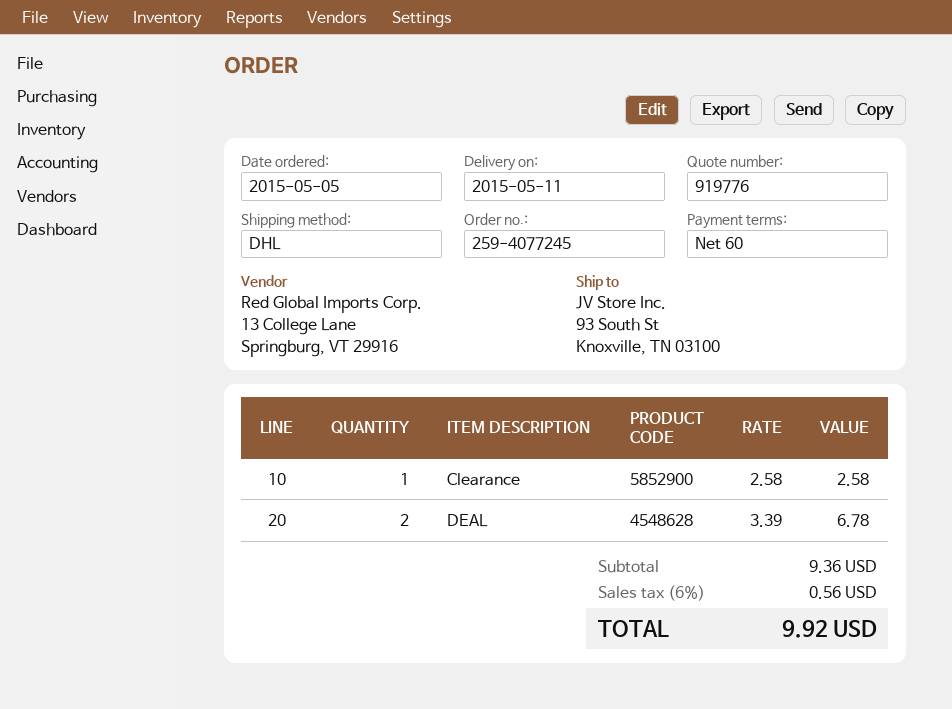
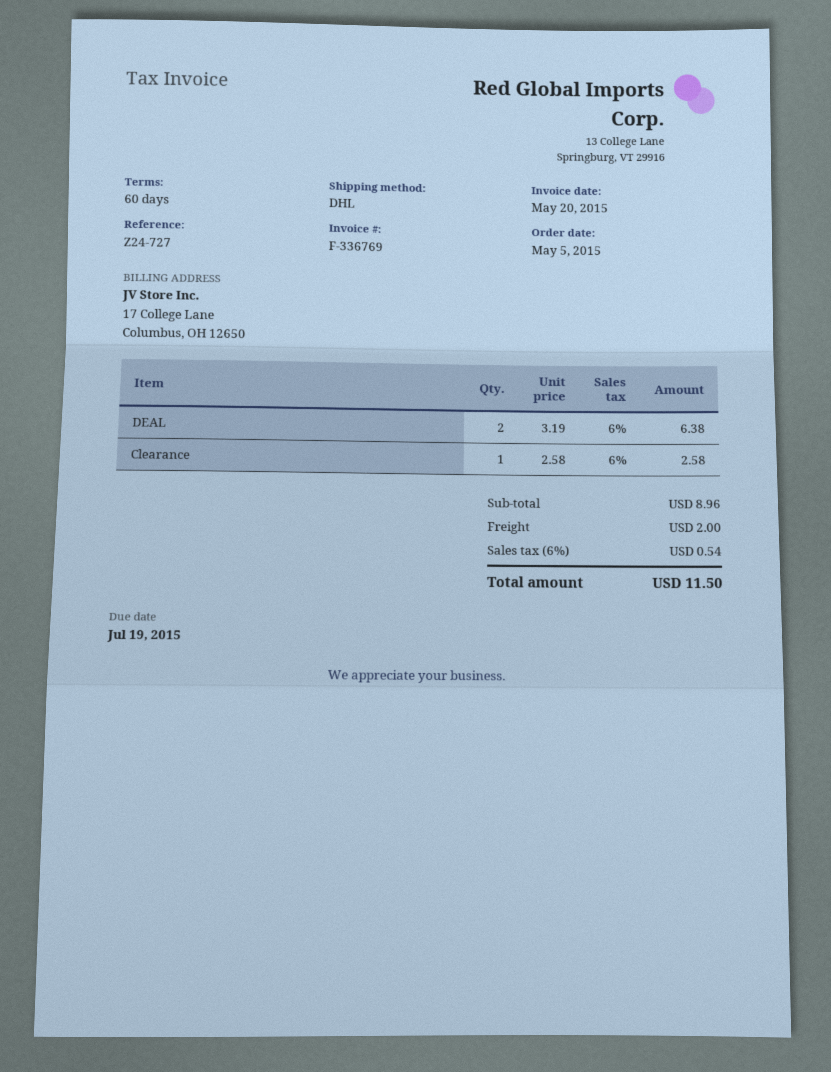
DEAL: 2 x 3.39 = 6.78 -> 2 x 3.19 = 6.38
subtotal: 9.36 -> 8.96
shipping: none -> 2.00
tax: 6% = 0.56 -> 6% = 0.54
total: 9.92 -> 11.50

